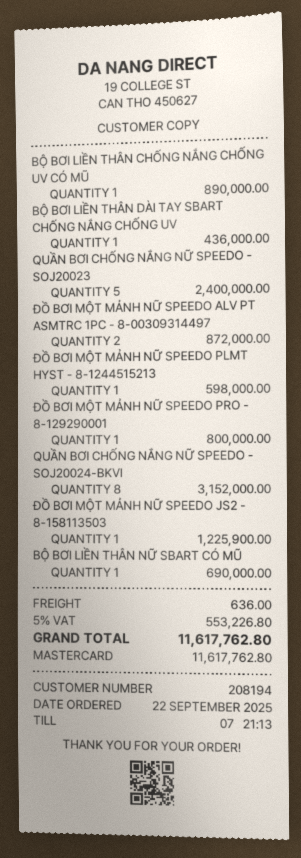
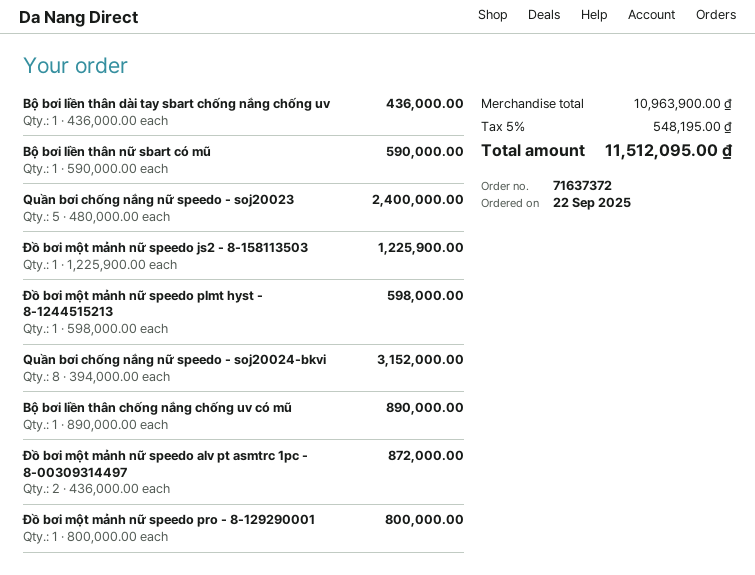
BỘ BƠI LIỀN THÂN NỮ SBART CÓ MŨ: 1 for 690000.00 -> 1 for 590000.00
shipping: 636.00 -> none
tax: 5% = 553226.80 -> 5% = 548195.00
total: 11617762.80 -> 11512095.00

